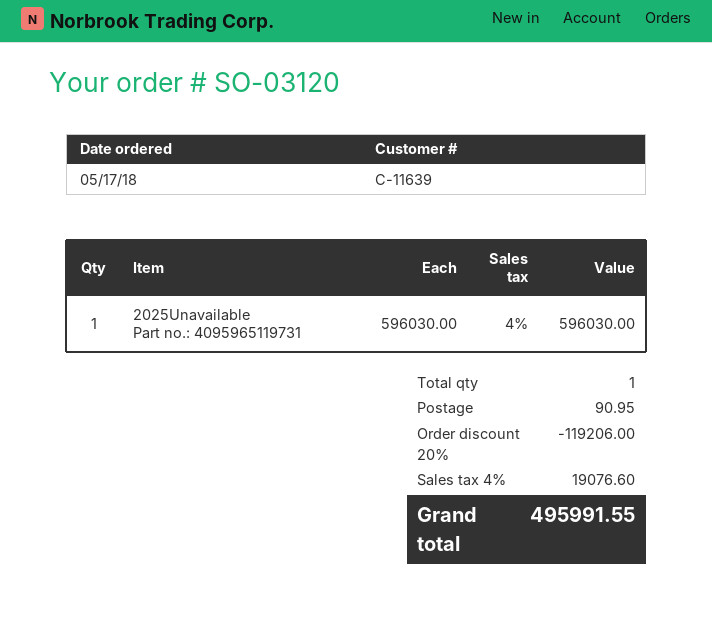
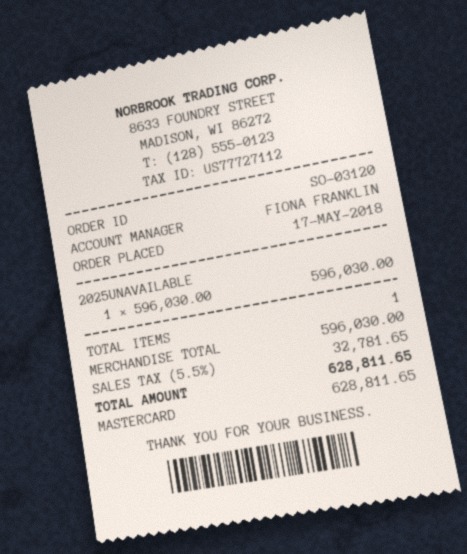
discount: 20% = 119206.00 -> none
shipping: 90.95 -> none
tax: 4% = 19076.60 -> 5.5% = 32781.65
total: 495991.55 -> 628811.65

